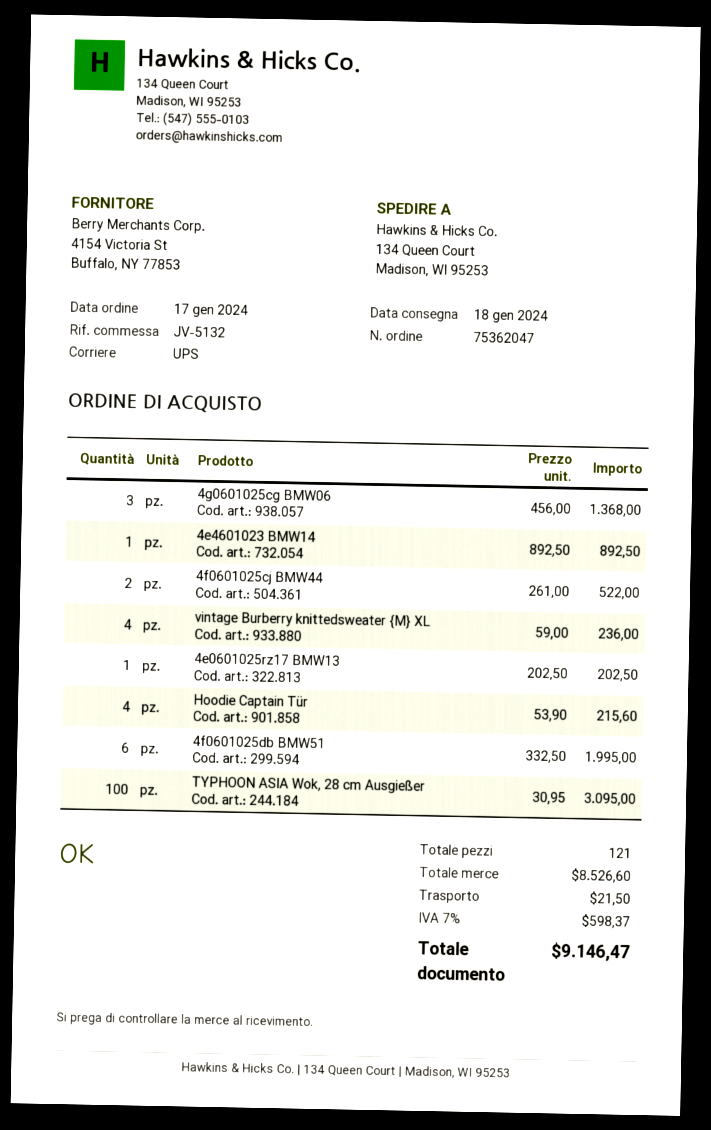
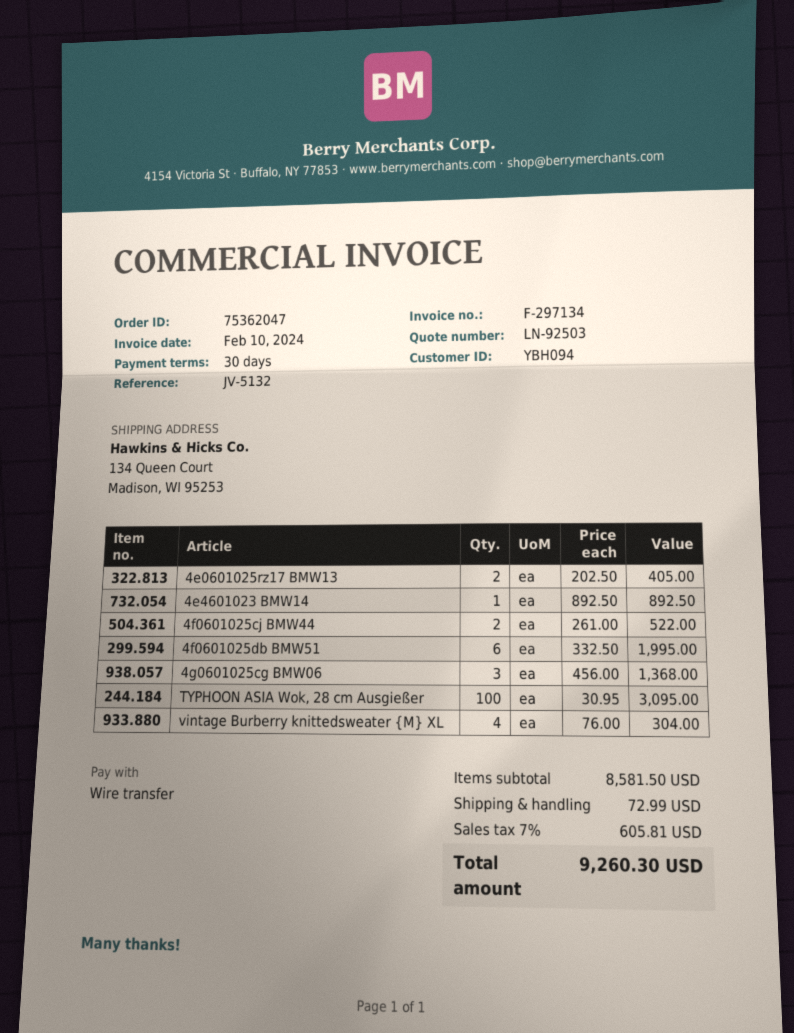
vintage Burberry knittedsweater {M} XL: 4 x 59.00 = 236.00 -> 4 x 76.00 = 304.00
4e0601025rz17 BMW13: 1 x 202.50 = 202.50 -> 2 x 202.50 = 405.00
Hoodie Captain Tür: 4 x 53.90 = 215.60 -> none
subtotal: 8526.60 -> 8581.50
shipping: 21.50 -> 72.99
tax: 7% = 598.37 -> 7% = 605.81
total: 9146.47 -> 9260.30

